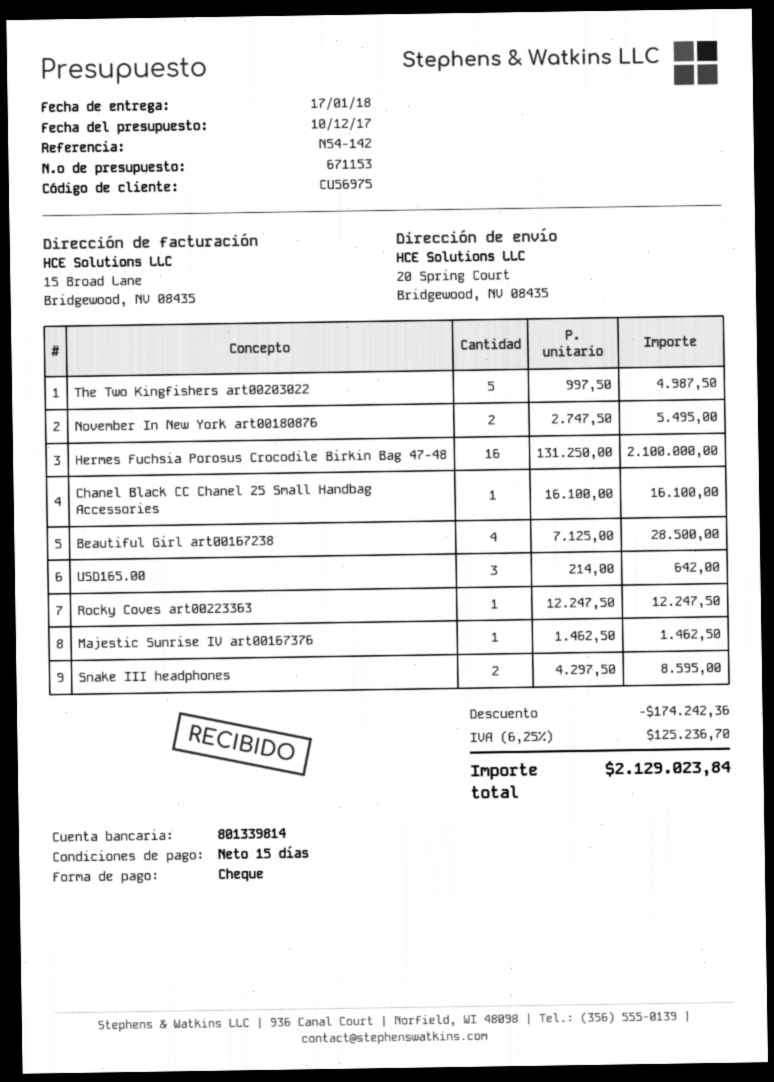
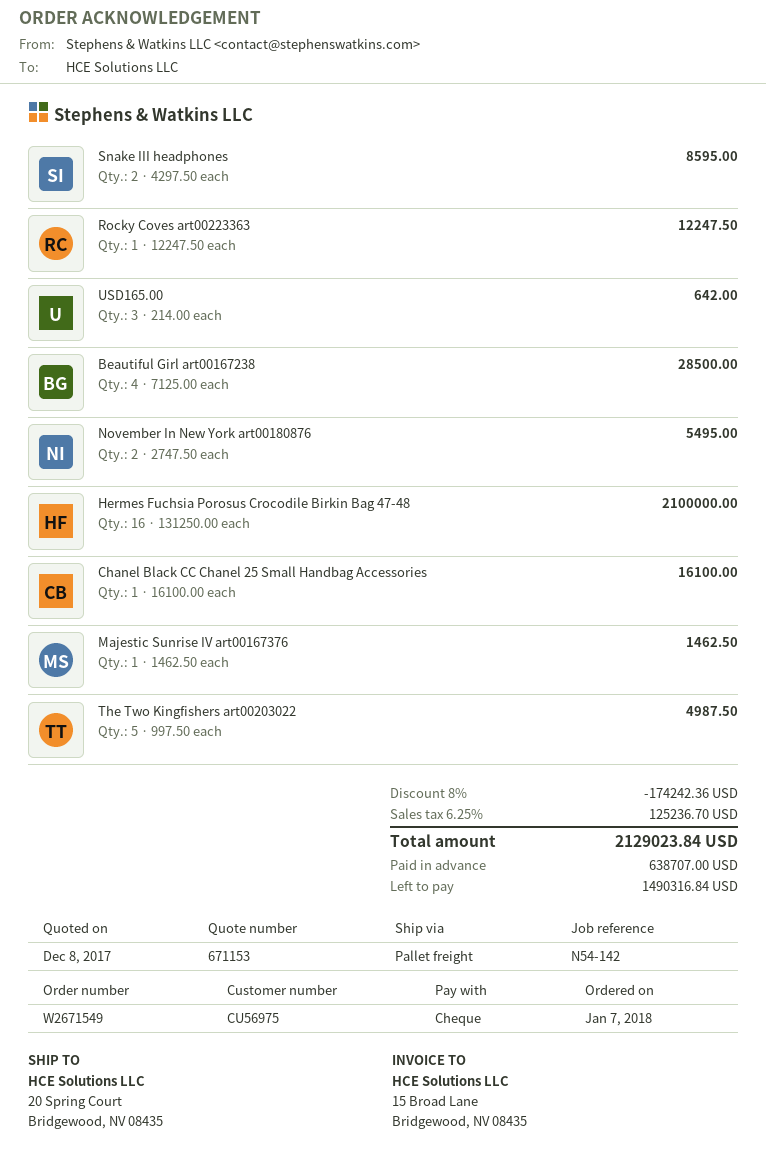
quote date: 2017-12-10 -> 2017-12-08

